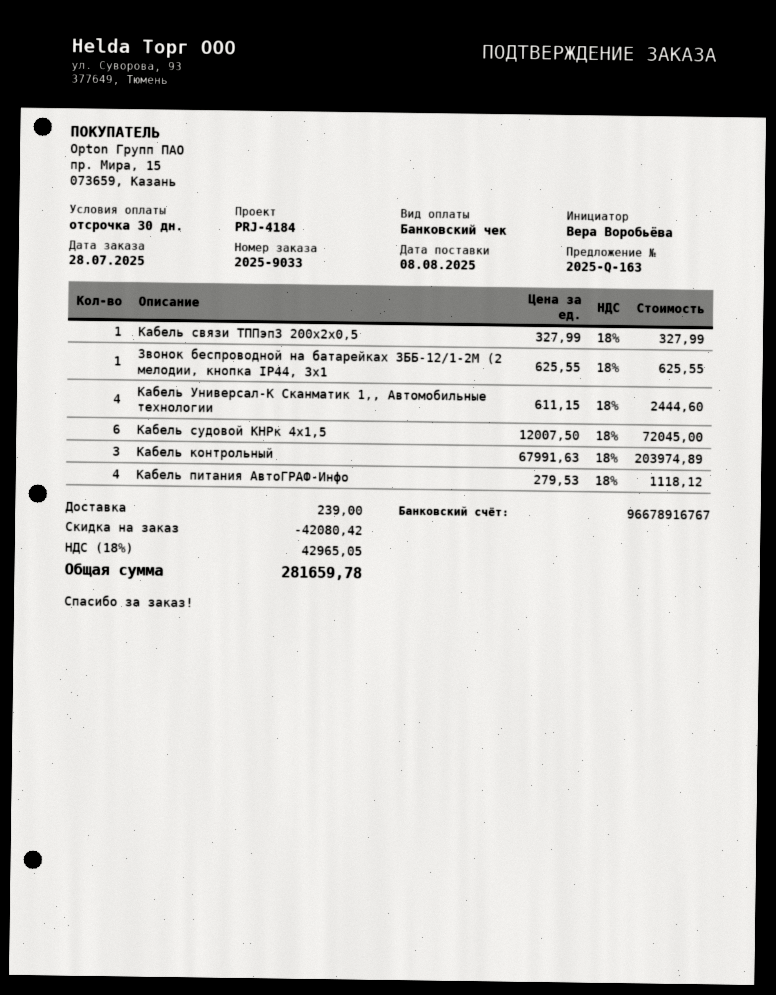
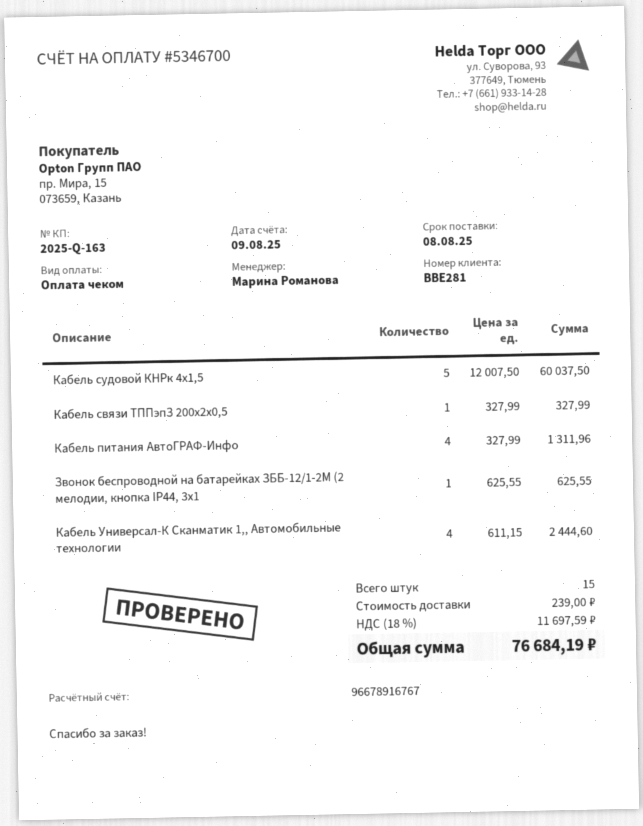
Кабель судовой КНРк 4х1,5: 6 x 12007.50 = 72045.00 -> 5 x 12007.50 = 60037.50
Кабель контрольный: 3 x 67991.63 = 203974.89 -> none
Кабель питания АвтоГРАФ-Инфо: 4 x 279.53 = 1118.12 -> 4 x 327.99 = 1311.96
discount: 42080.42 -> none
tax: 18% = 42965.05 -> 18% = 11697.59
total: 281659.78 -> 76684.19

